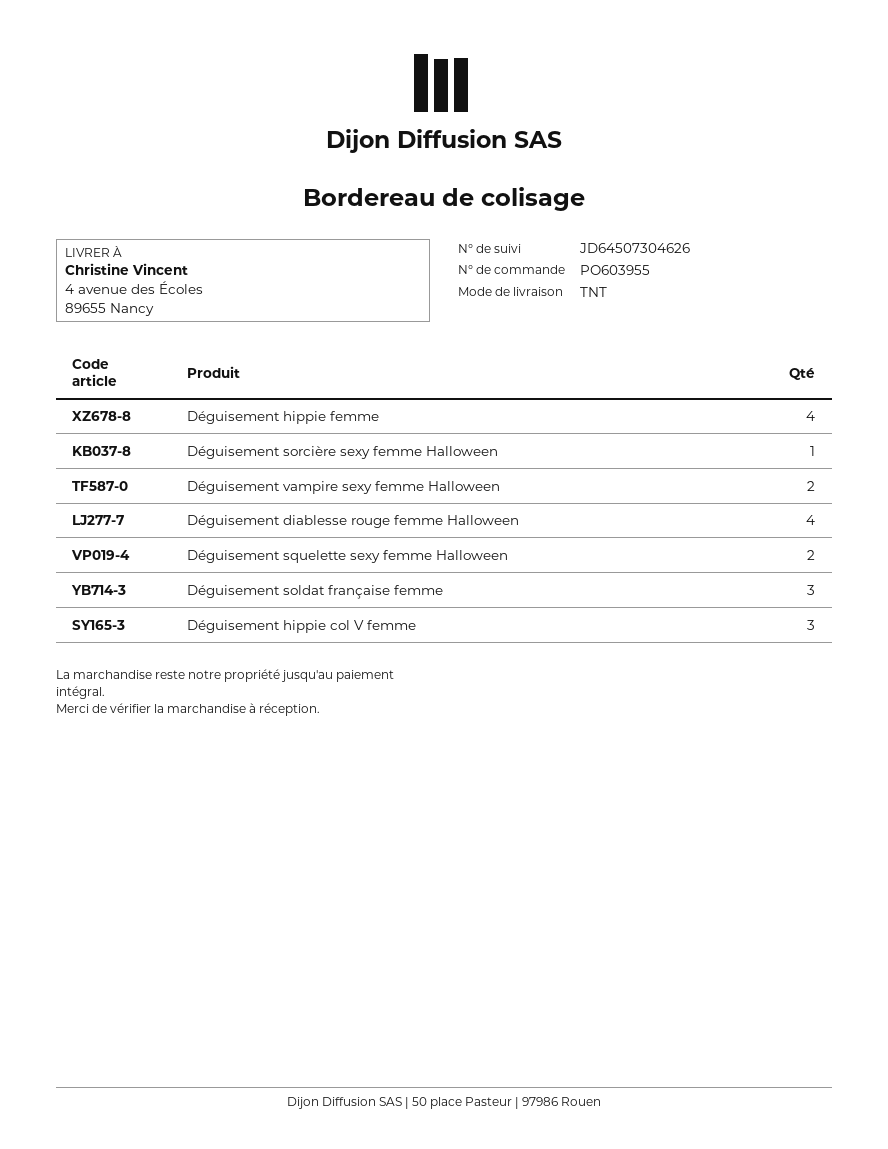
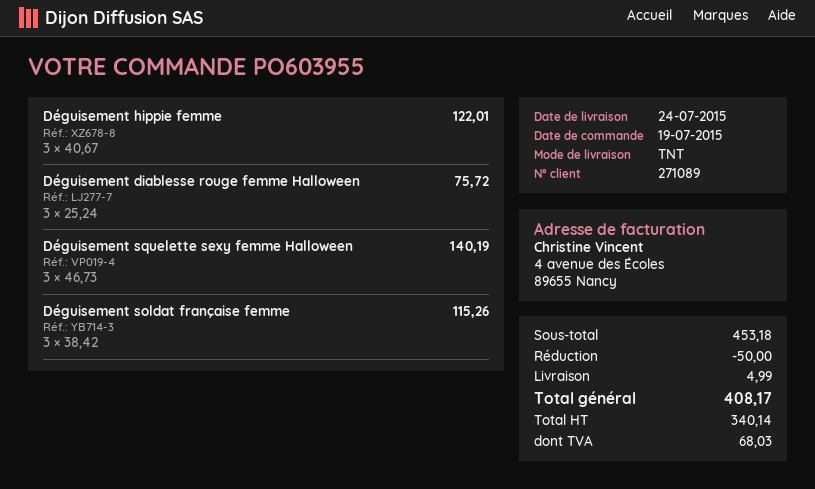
Déguisement hippie femme: 4 -> 3
Déguisement sorcière sexy femme Halloween: 1 -> none
Déguisement vampire sexy femme Halloween: 2 -> none
Déguisement diablesse rouge femme Halloween: 4 -> 3
Déguisement squelette sexy femme Halloween: 2 -> 3
Déguisement hippie col V femme: 3 -> none

